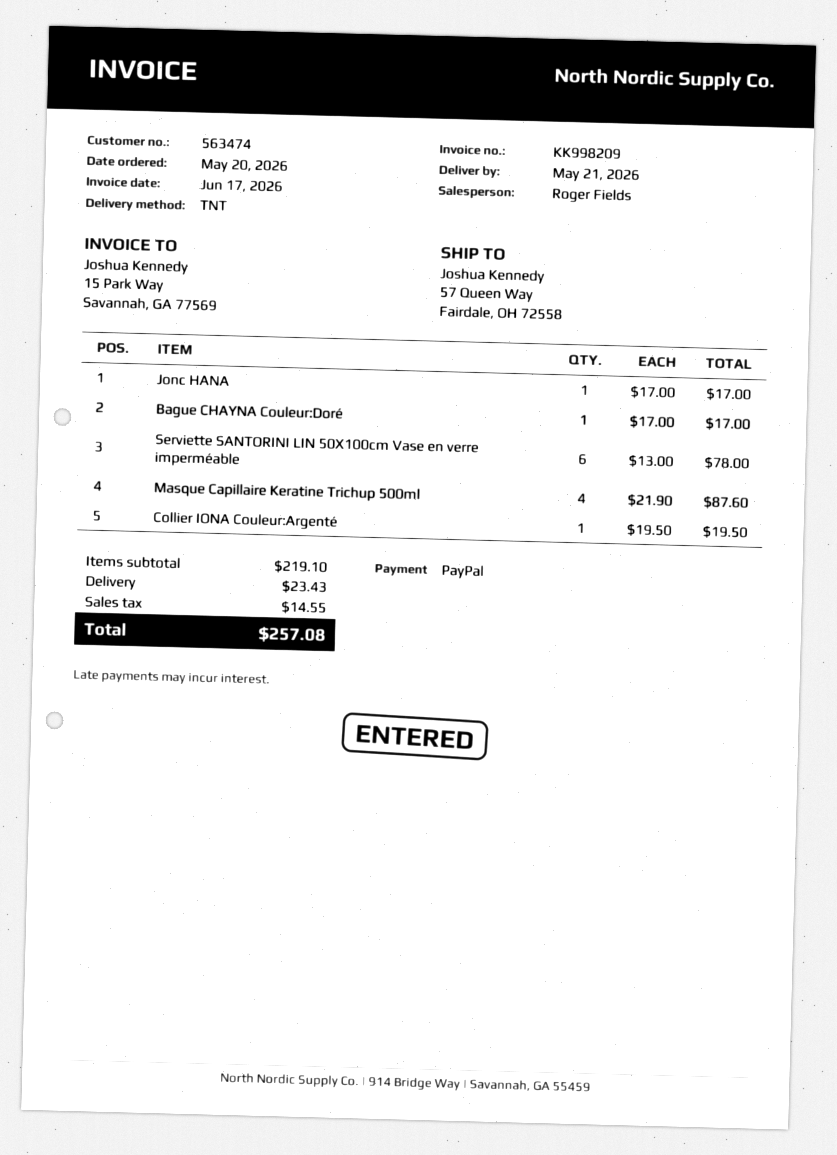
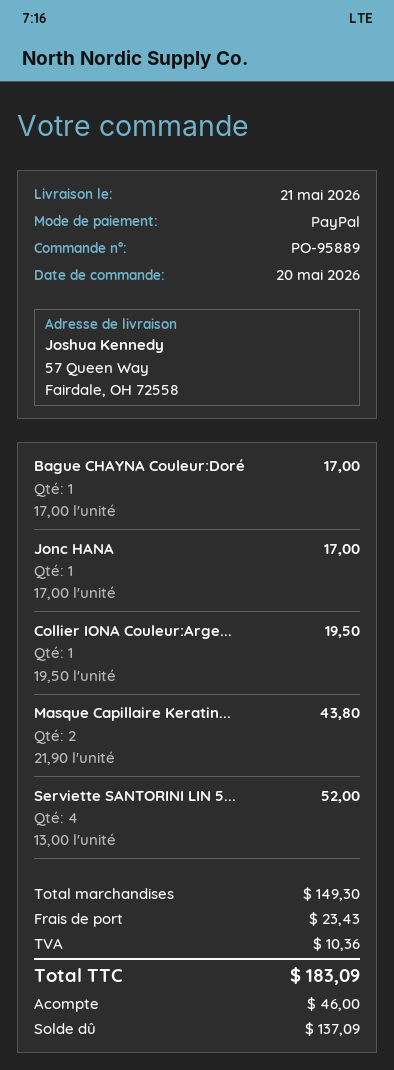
Serviette SANTORINI LIN 50X100cm Vase en verre imperméable: 6 x 13.00 = 78.00 -> 4 x 13.00 = 52.00
Masque Capillaire Keratine Trichup 500ml: 4 x 21.90 = 87.60 -> 2 x 21.90 = 43.80
subtotal: 219.10 -> 149.30
tax: 14.55 -> 10.36
total: 257.08 -> 183.09

